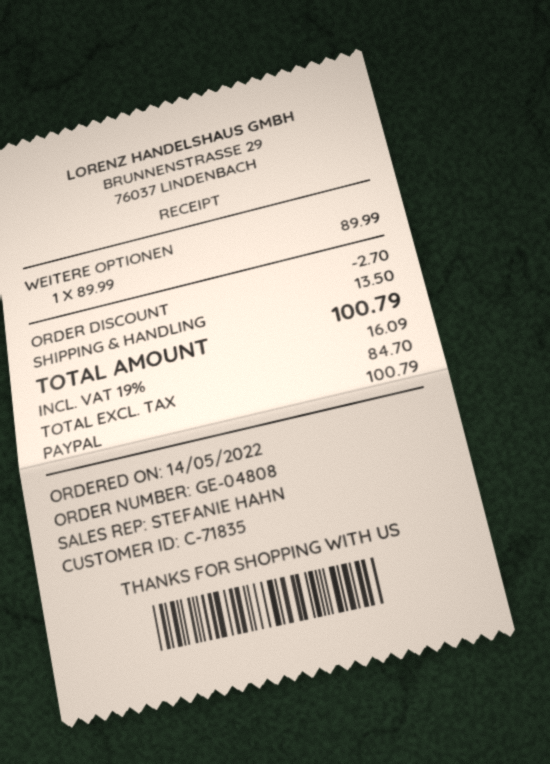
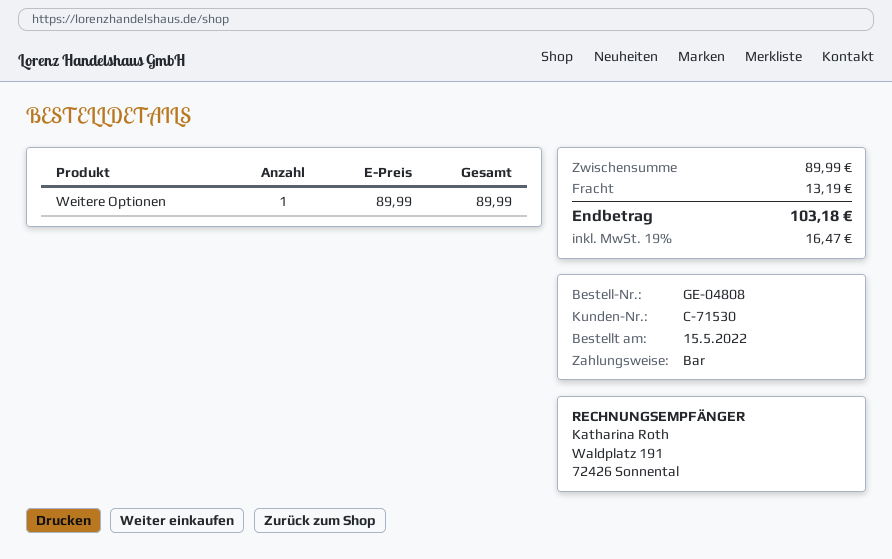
order date: 2022-05-14 -> 2022-05-15
customer number: C-71835 -> C-71530
payment method: PayPal -> cash
discount: 2.70 -> none
shipping: 13.50 -> 13.19
tax: 19% = 16.09 -> 19% = 16.47
total: 100.79 -> 103.18

